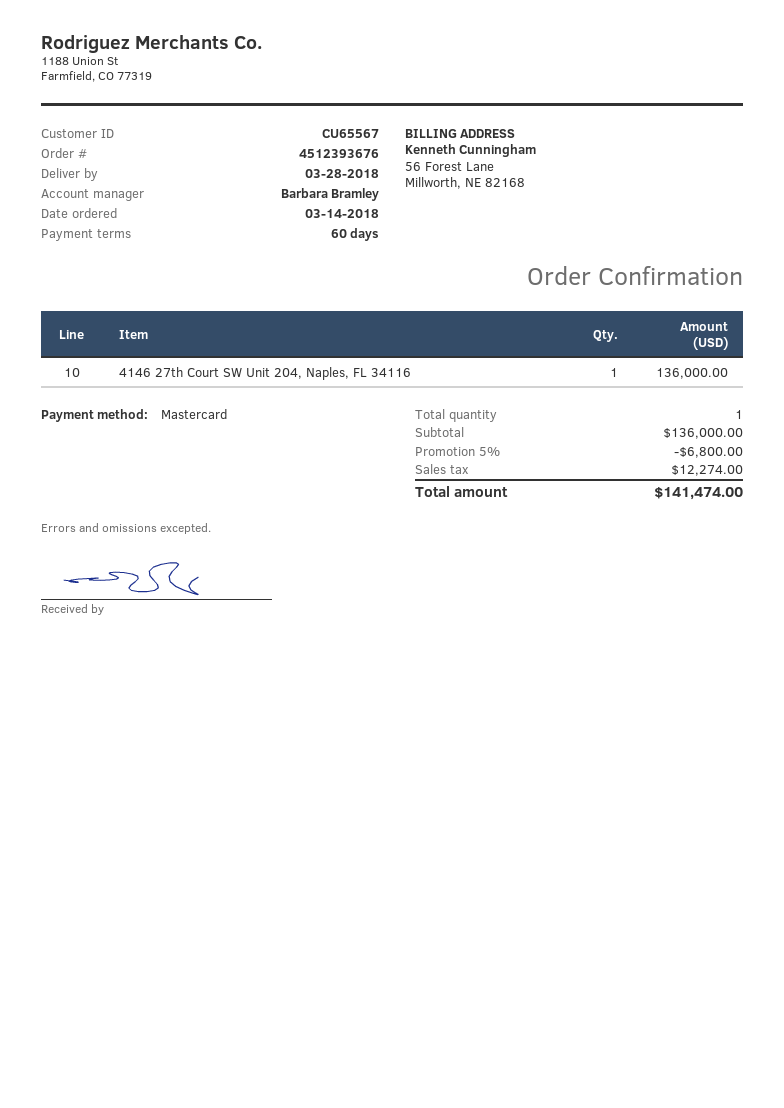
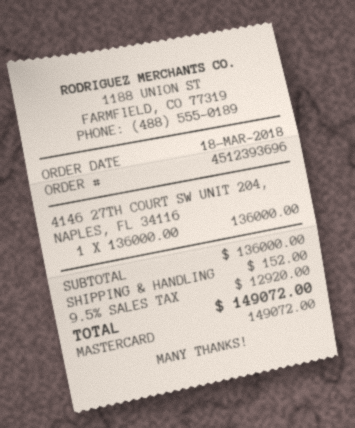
order number: 4512393676 -> 4512393696
order date: 2018-03-14 -> 2018-03-18
discount: 5% = 6800.00 -> none
shipping: none -> 152.00
tax: 12274.00 -> 12920.00
total: 141474.00 -> 149072.00

